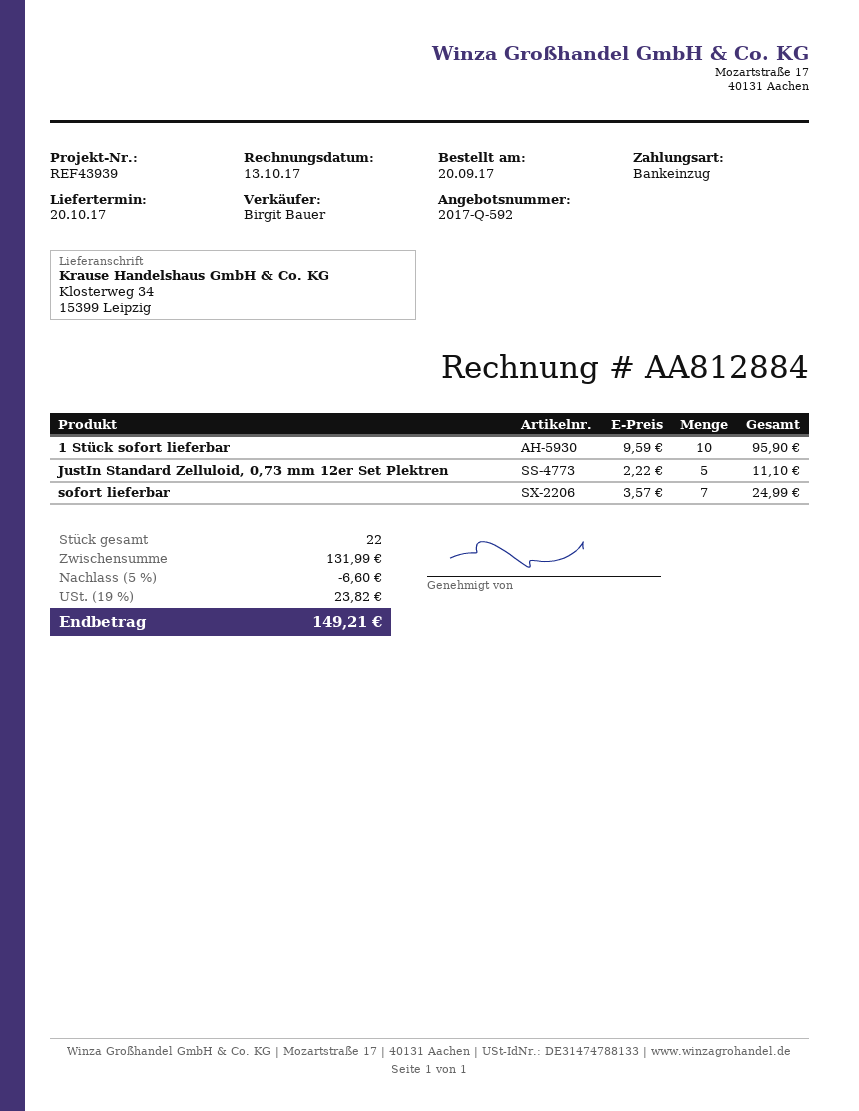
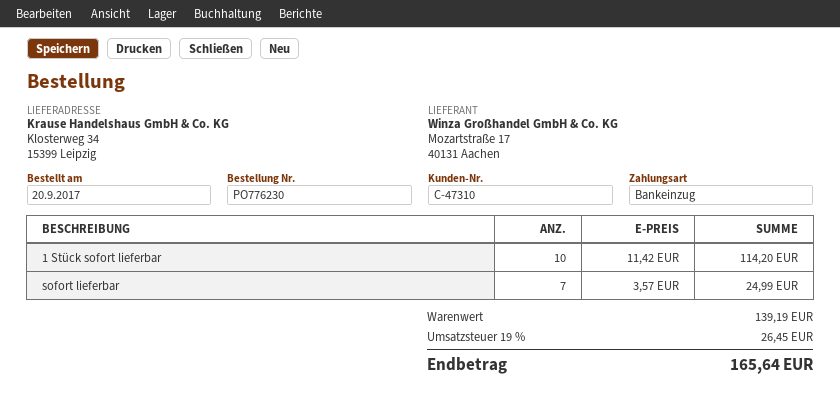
1 Stück sofort lieferbar: 10 x 9.59 = 95.90 -> 10 x 11.42 = 114.20
JustIn Standard Zelluloid, 0,73 mm 12er Set Plektren: 5 x 2.22 = 11.10 -> none
subtotal: 131.99 -> 139.19
discount: 5% = 6.60 -> none
tax: 19% = 23.82 -> 19% = 26.45
total: 149.21 -> 165.64

